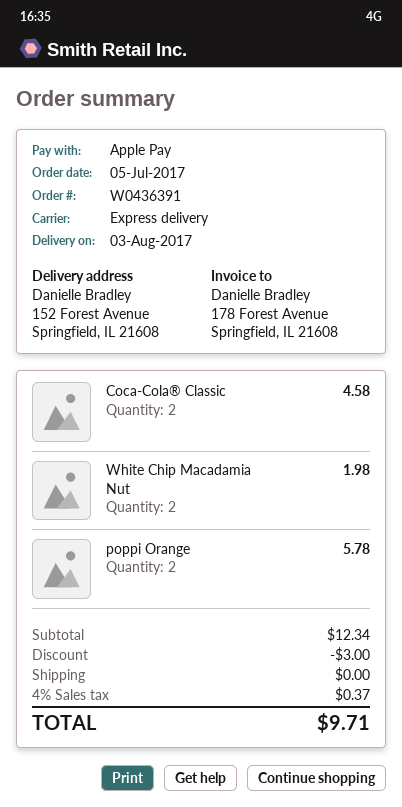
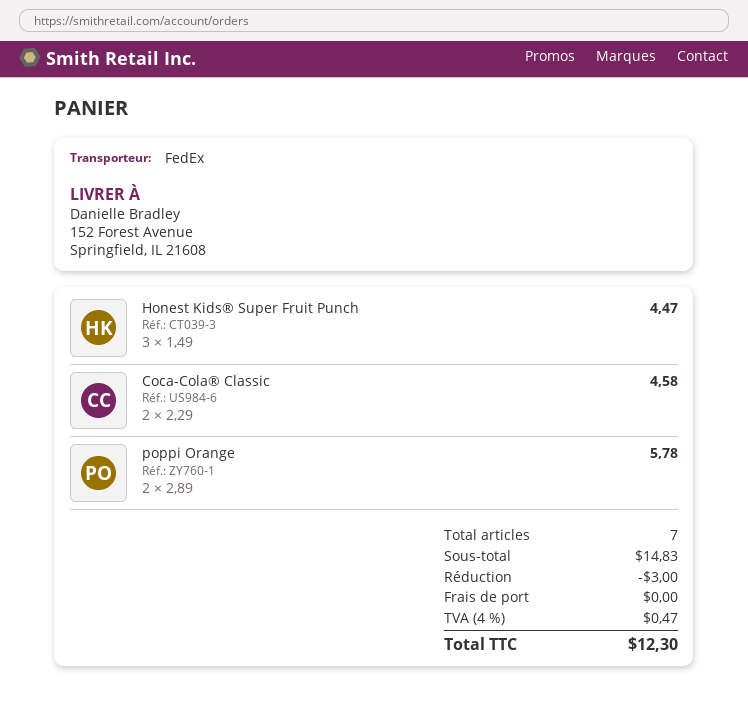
shipping method: express -> FedEx
White Chip Macadamia Nut: 2 for 1.98 -> none
Honest Kids® Super Fruit Punch: none -> 3 for 4.47
subtotal: 12.34 -> 14.83
tax: 4% = 0.37 -> 4% = 0.47
total: 9.71 -> 12.30

